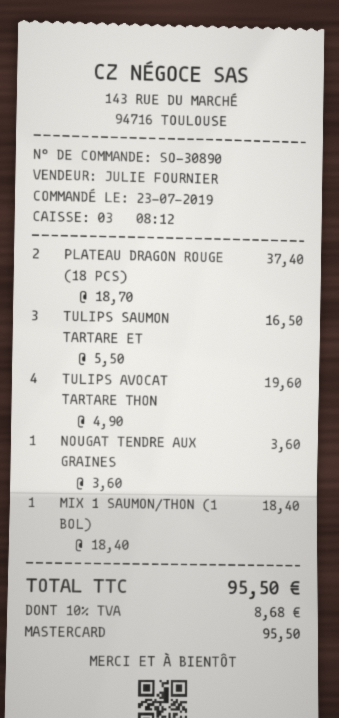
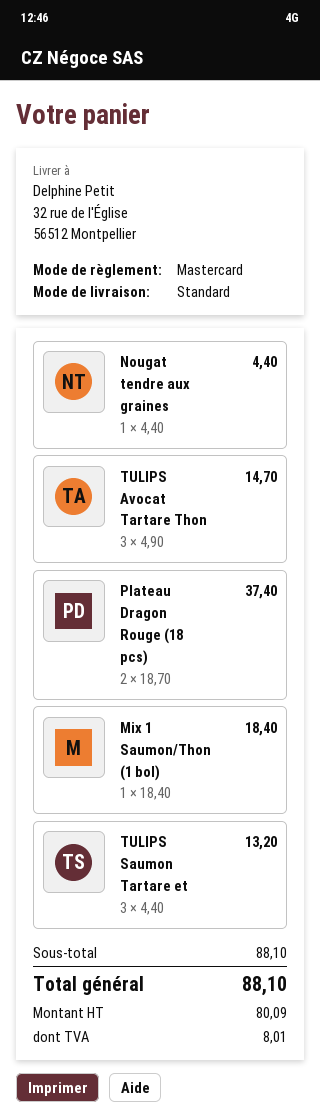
TULIPS SAUMON TARTARE ET: 3 x 5.50 = 16.50 -> 3 x 4.40 = 13.20
TULIPS AVOCAT TARTARE THON: 4 x 4.90 = 19.60 -> 3 x 4.90 = 14.70
NOUGAT TENDRE AUX GRAINES: 1 x 3.60 = 3.60 -> 1 x 4.40 = 4.40
tax: 8.68 -> 8.01
total: 95.50 -> 88.10

